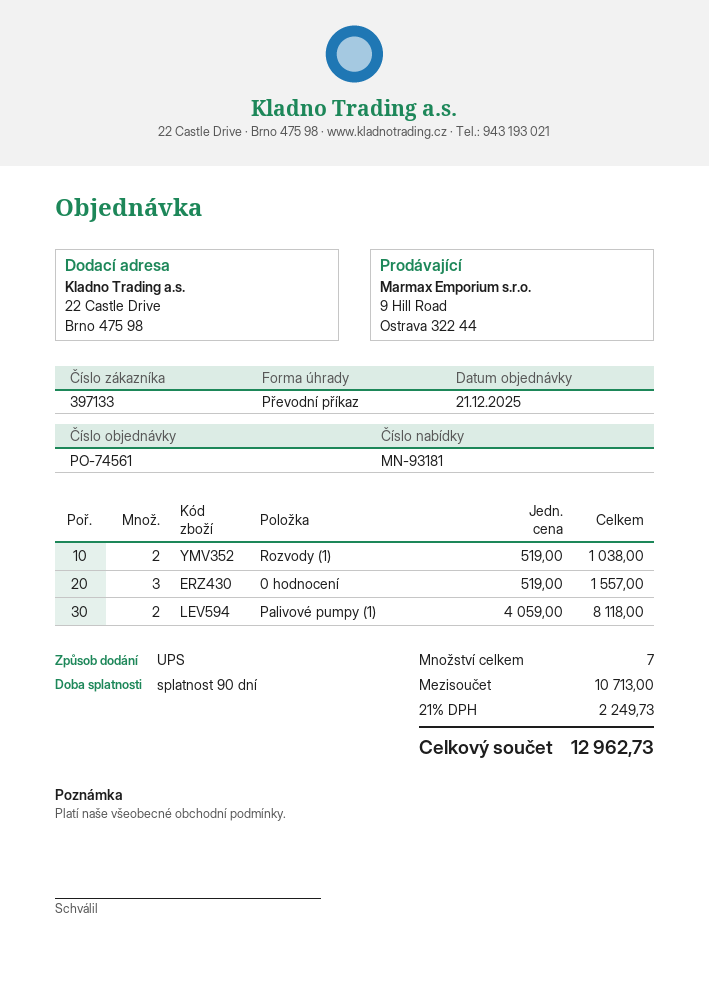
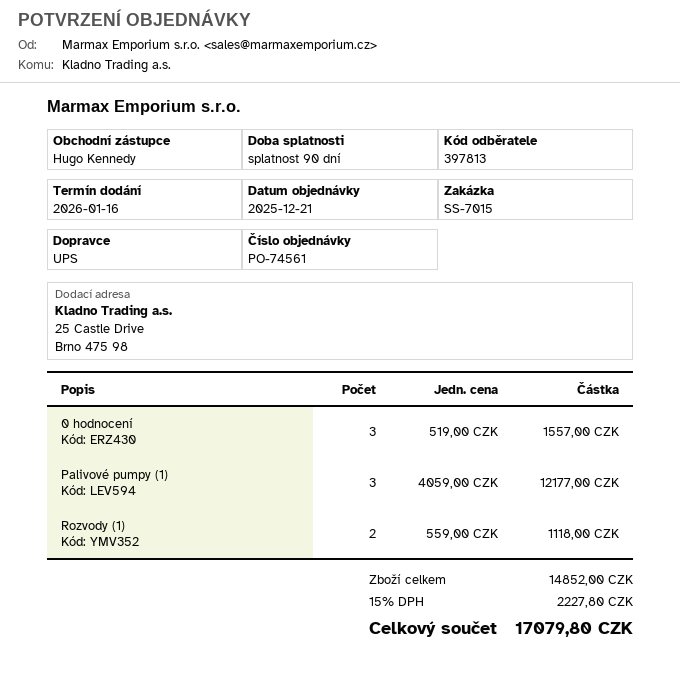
customer number: 397133 -> 397813
ship to: 22 Castle Drive, Brno 475 98 -> 25 Castle Drive, Brno 475 98
Rozvody (1): 2 x 519.00 = 1038.00 -> 2 x 559.00 = 1118.00
Palivové pumpy (1): 2 x 4059.00 = 8118.00 -> 3 x 4059.00 = 12177.00
subtotal: 10713.00 -> 14852.00
tax: 21% = 2249.73 -> 15% = 2227.80
total: 12962.73 -> 17079.80

